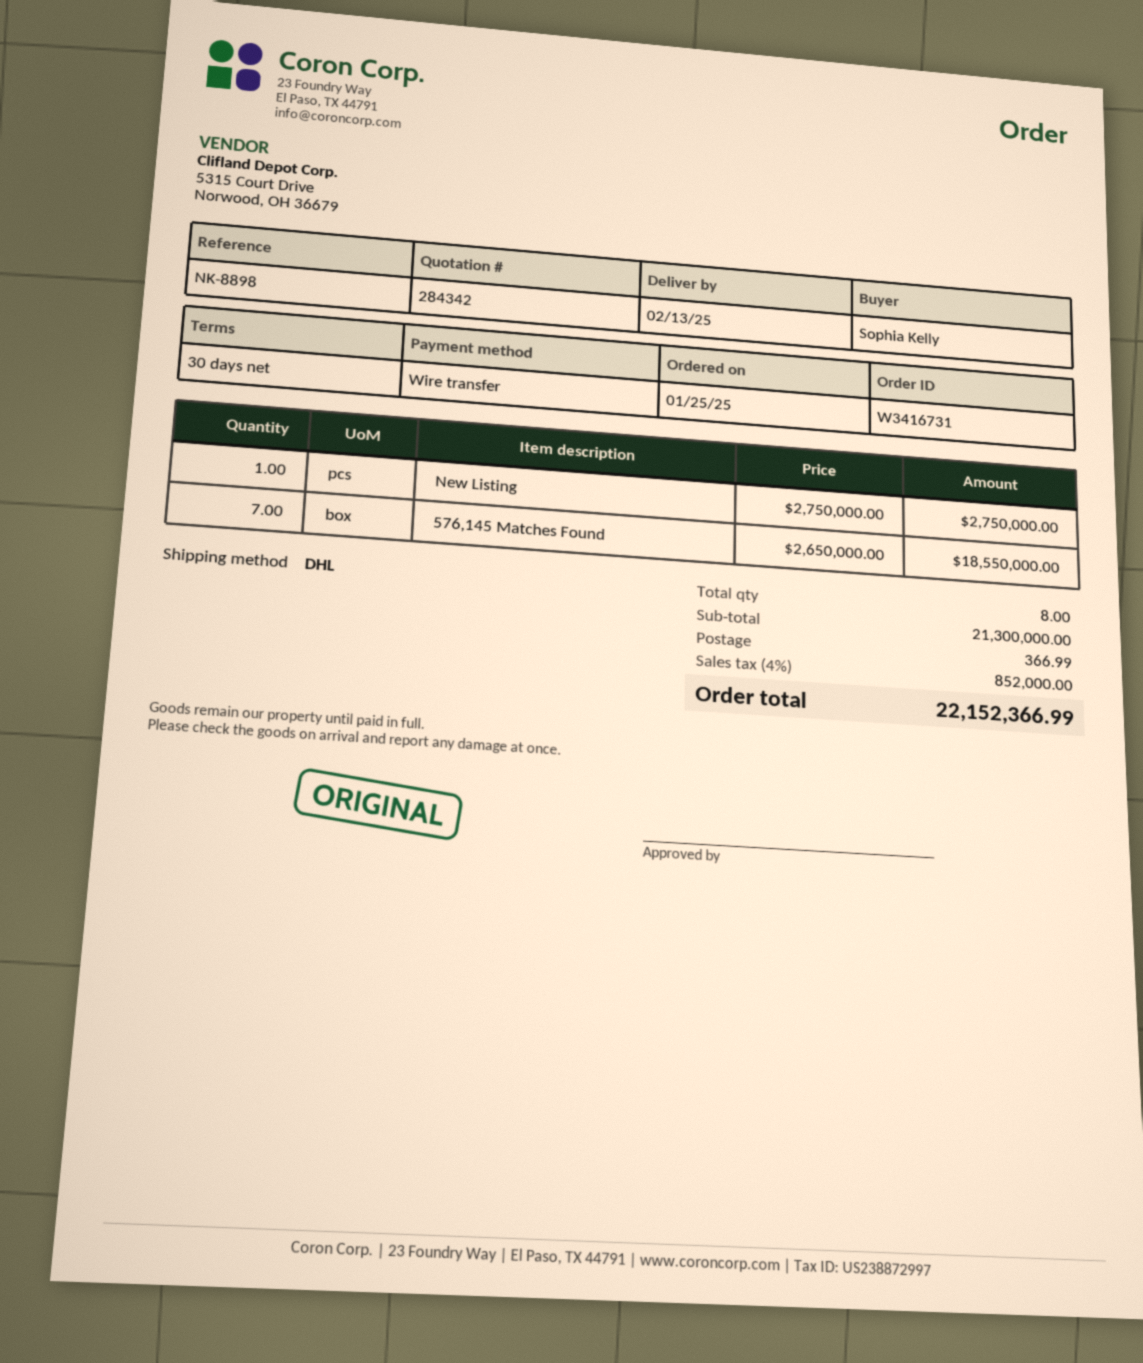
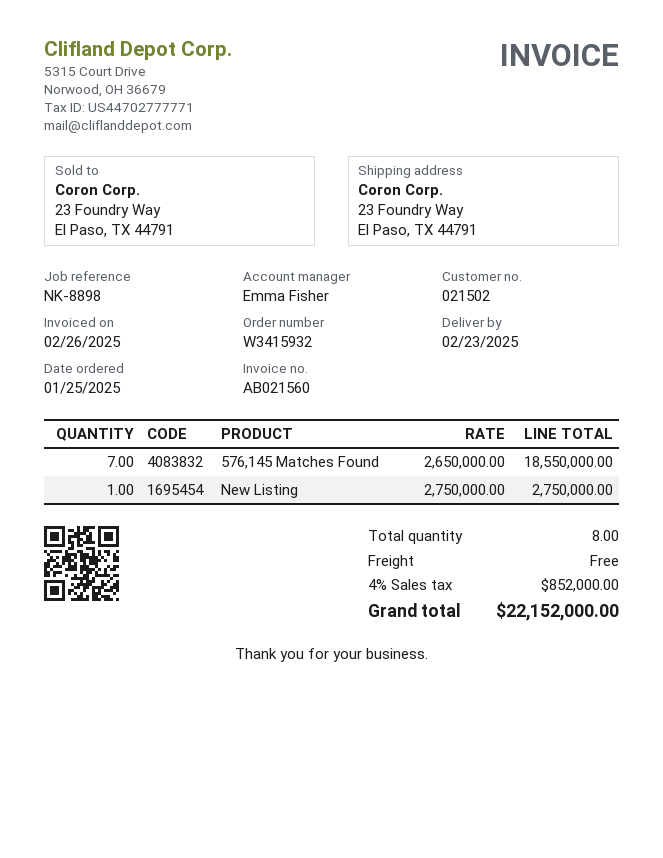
order number: W3416731 -> W3415932
delivery date: 2025-02-13 -> 2025-02-23
shipping: 366.99 -> 0.00
total: 22152366.99 -> 22152000.00

